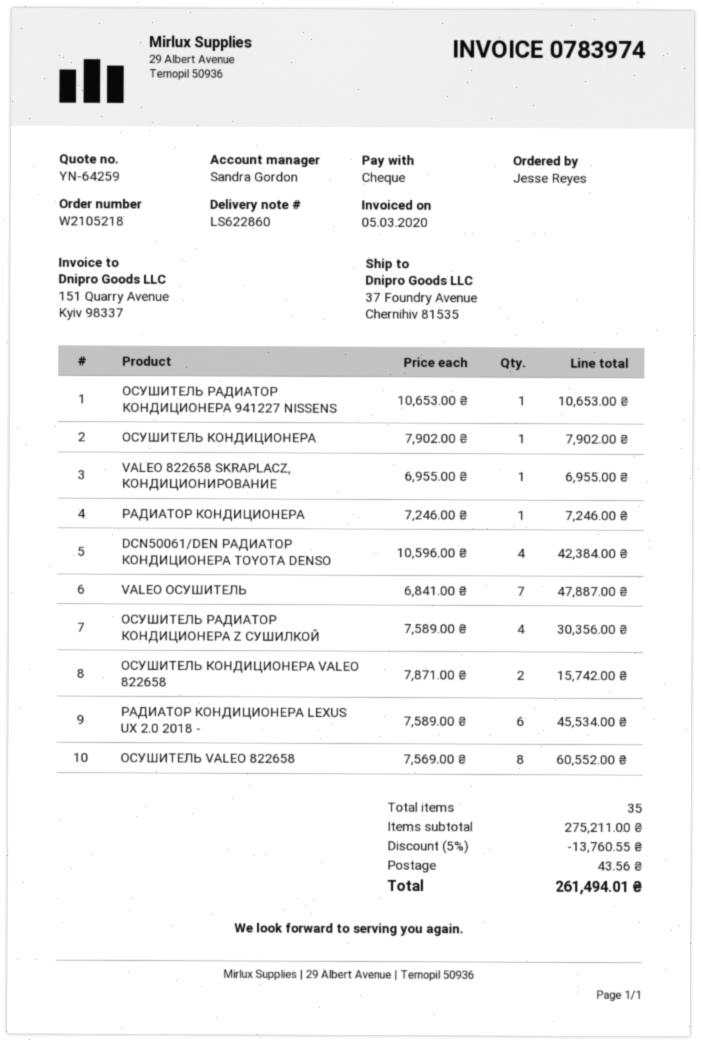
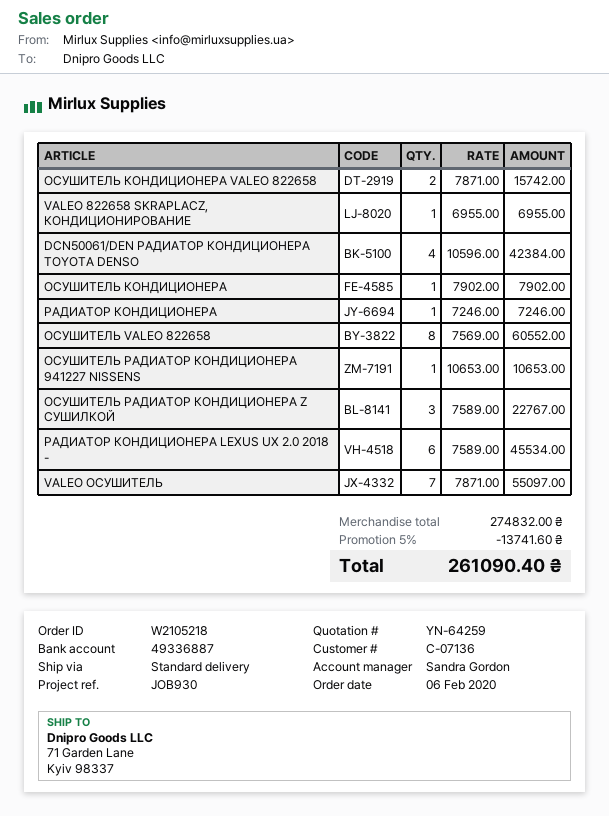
ship to: 37 Foundry Avenue, Chernihiv 81535 -> 71 Garden Lane, Kyiv 98337
VALEO ОСУШИТЕЛЬ: 7 x 6841.00 = 47887.00 -> 7 x 7871.00 = 55097.00
ОСУШИТЕЛЬ РАДИАТОР КОНДИЦИОНЕРА Z СУШИЛКОЙ: 4 x 7589.00 = 30356.00 -> 3 x 7589.00 = 22767.00
subtotal: 275211.00 -> 274832.00
discount: 5% = 13760.55 -> 5% = 13741.60
shipping: 43.56 -> none
total: 261494.01 -> 261090.40

